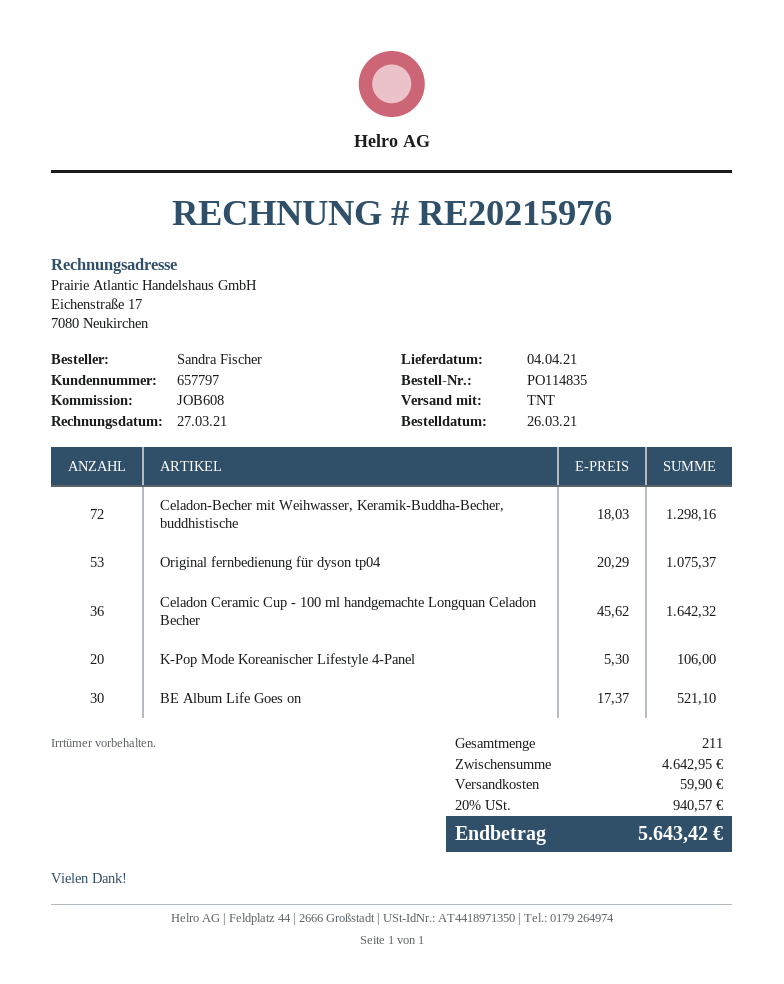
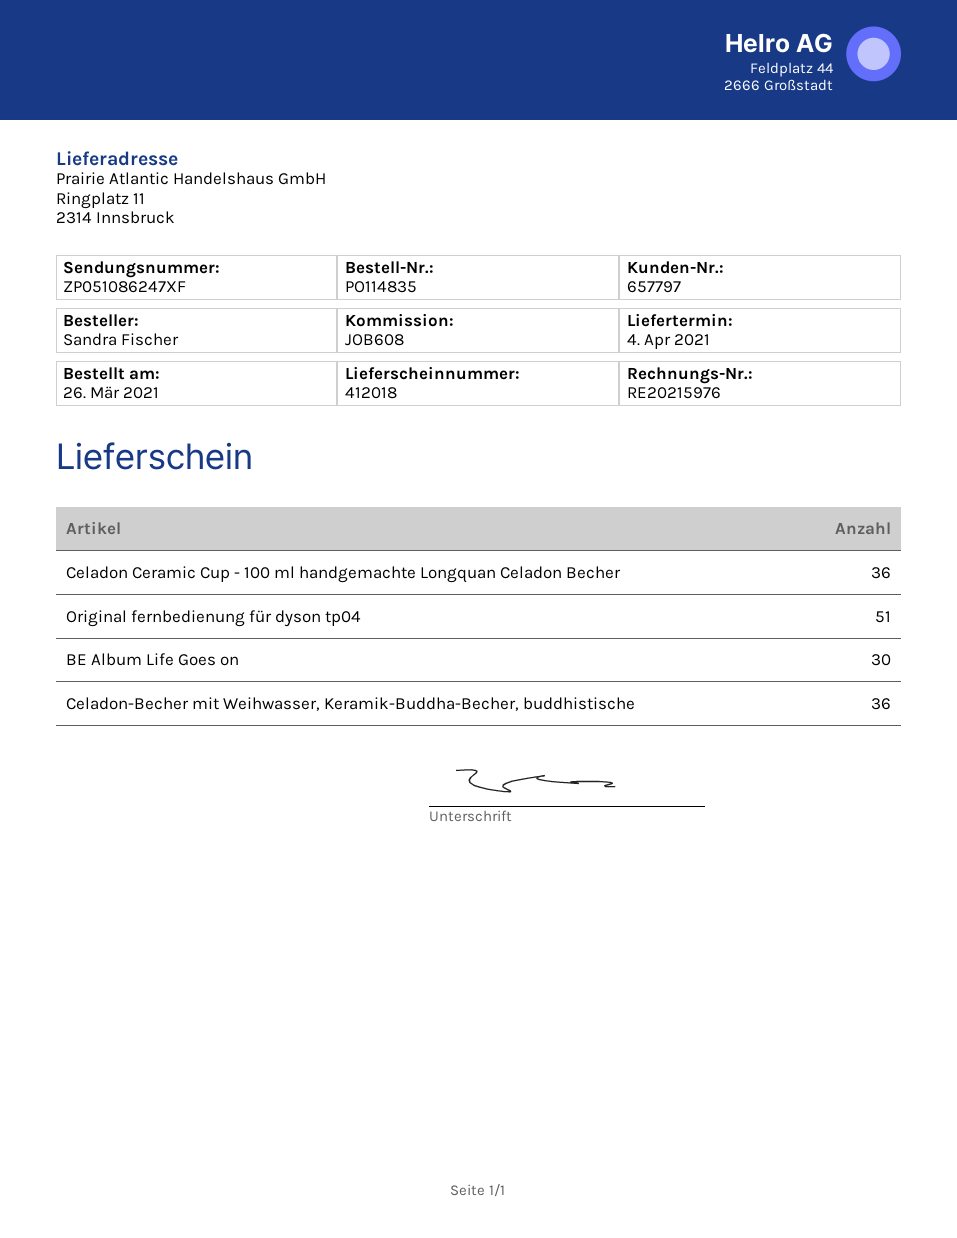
Celadon-Becher mit Weihwasser, Keramik-Buddha-Becher, buddhistische: 72 -> 36
Original fernbedienung für dyson tp04: 53 -> 51
K-Pop Mode Koreanischer Lifestyle 4-Panel: 20 -> none

